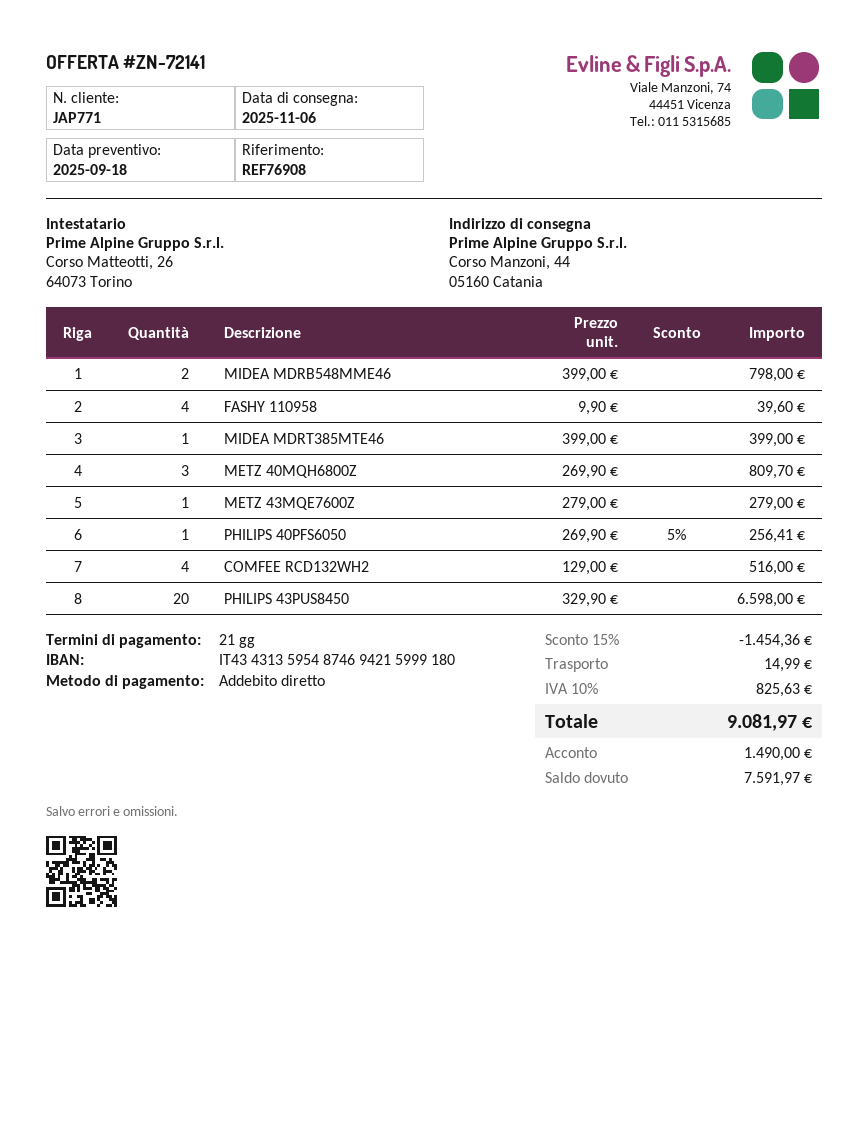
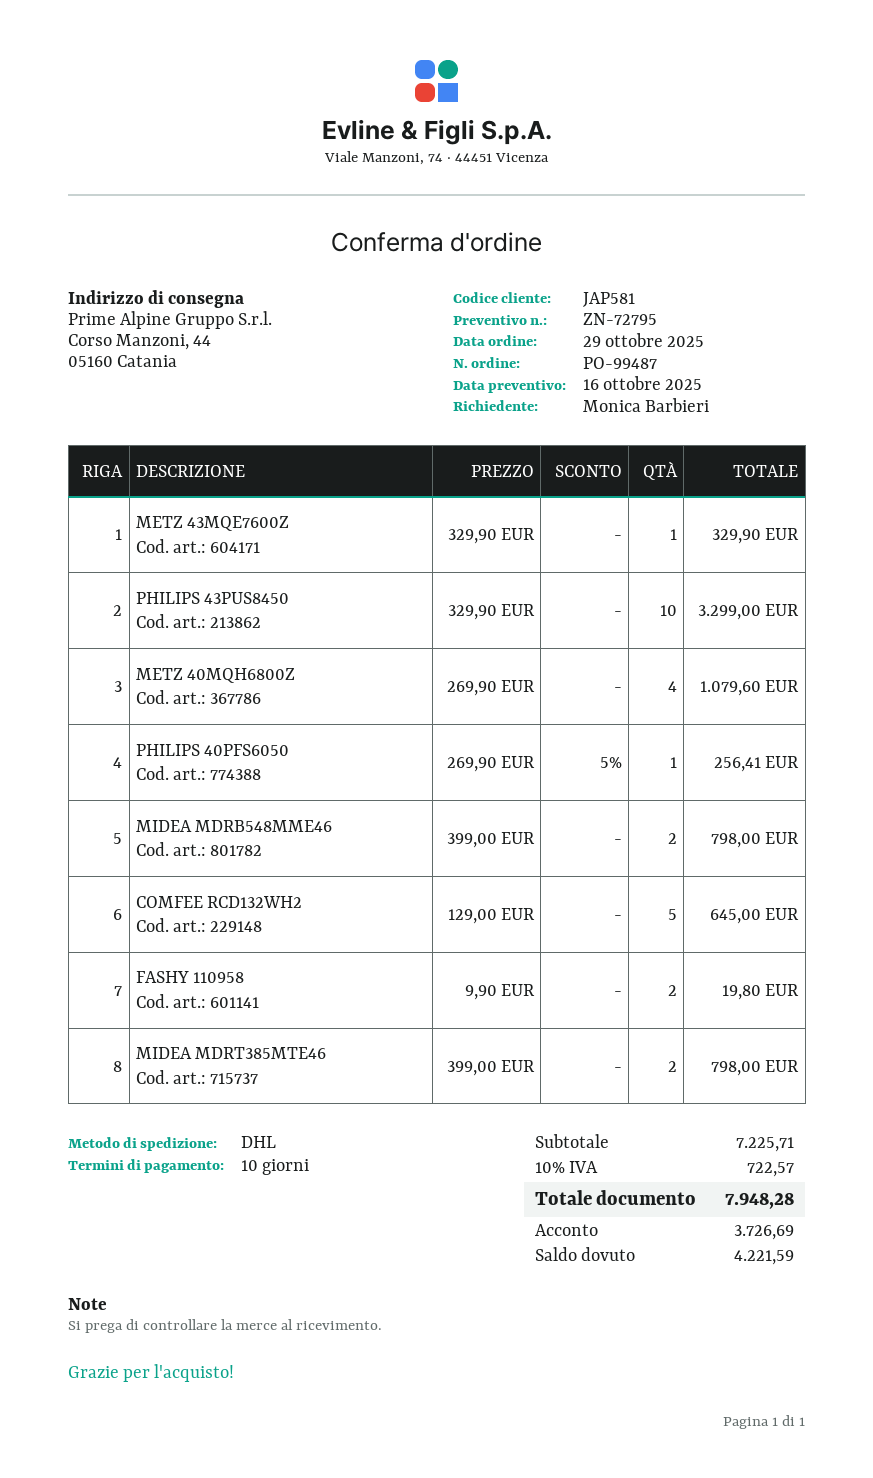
quote number: ZN-72141 -> ZN-72795
quote date: 2025-09-18 -> 2025-10-16
payment terms: 21 days -> 10 days
customer number: JAP771 -> JAP581
FASHY 110958: 4 x 9.90 = 39.60 -> 2 x 9.90 = 19.80
MIDEA MDRT385MTE46: 1 x 399.00 = 399.00 -> 2 x 399.00 = 798.00
METZ 40MQH6800Z: 3 x 269.90 = 809.70 -> 4 x 269.90 = 1079.60
METZ 43MQE7600Z: 1 x 279.00 = 279.00 -> 1 x 329.90 = 329.90
COMFEE RCD132WH2: 4 x 129.00 = 516.00 -> 5 x 129.00 = 645.00
PHILIPS 43PUS8450: 20 x 329.90 = 6598.00 -> 10 x 329.90 = 3299.00
discount: 15% = 1454.36 -> none
shipping: 14.99 -> none
tax: 10% = 825.63 -> 10% = 722.57
total: 9081.97 -> 7948.28
deposit: 1490.00 -> 3726.69
balance: 7591.97 -> 4221.59

